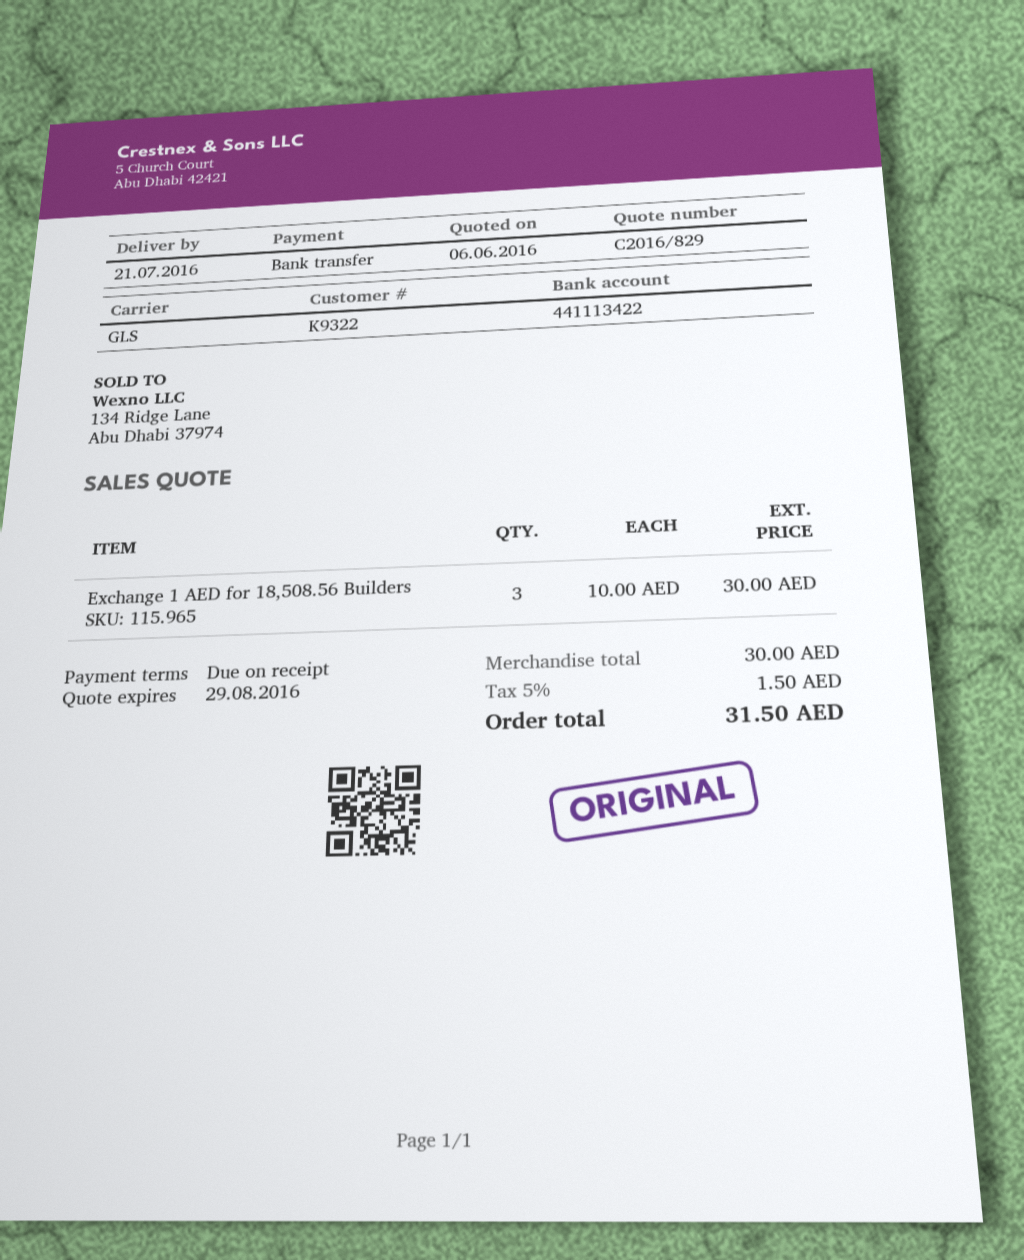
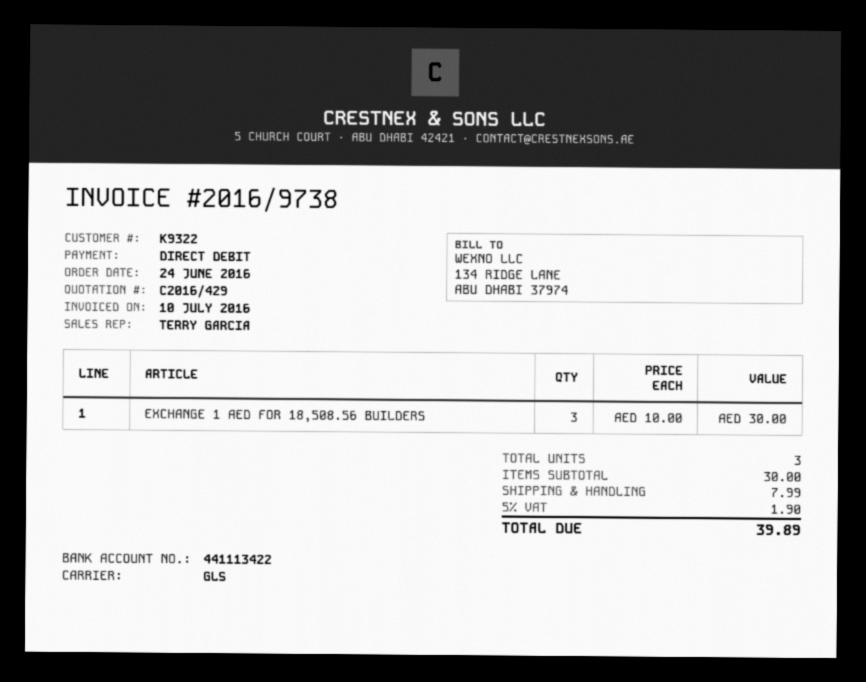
quote number: C2016/829 -> C2016/429
payment method: bank transfer -> direct debit
shipping: none -> 7.99
tax: 5% = 1.50 -> 5% = 1.90
total: 31.50 -> 39.89

